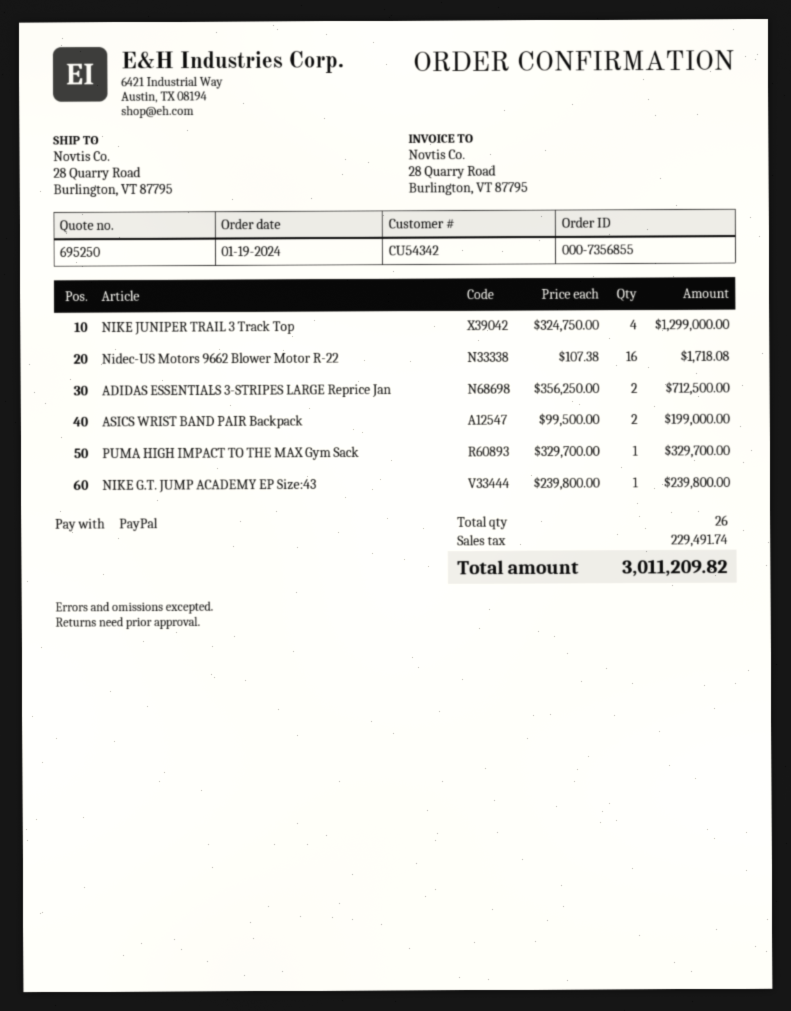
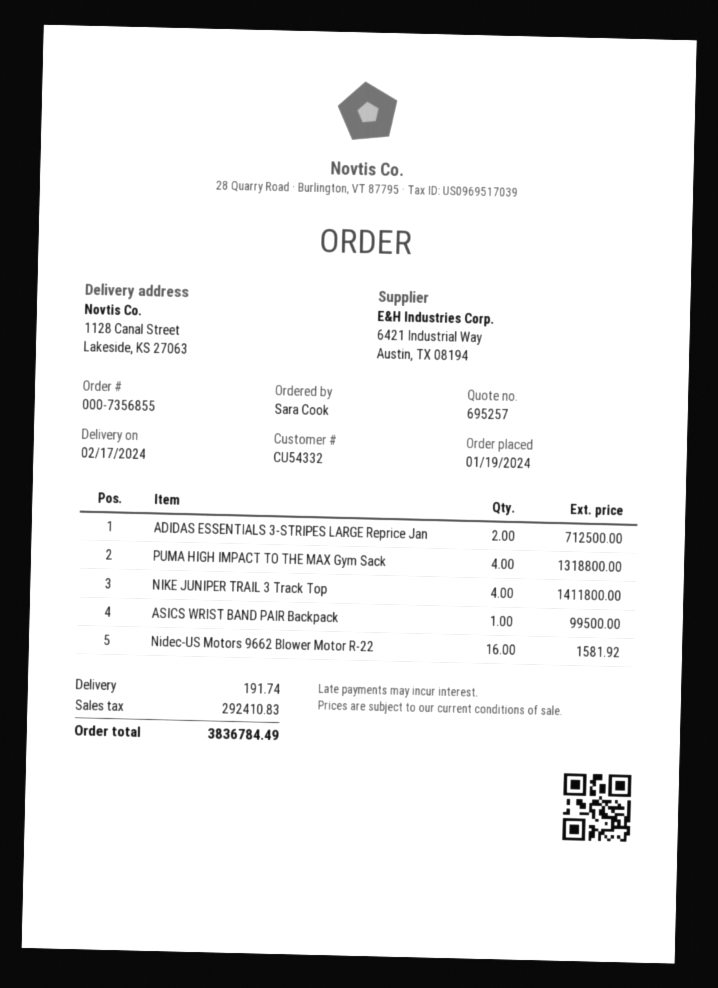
quote number: 695250 -> 695257
customer number: CU54342 -> CU54332
ship to: 28 Quarry Road, Burlington, VT 87795 -> 1128 Canal Street, Lakeside, KS 27063
NIKE JUNIPER TRAIL 3 Track Top: 4 for 1299000.00 -> 4 for 1411800.00
Nidec-US Motors 9662 Blower Motor R-22: 16 for 1718.08 -> 16 for 1581.92
ASICS WRIST BAND PAIR Backpack: 2 for 199000.00 -> 1 for 99500.00
PUMA HIGH IMPACT TO THE MAX Gym Sack: 1 for 329700.00 -> 4 for 1318800.00
NIKE G.T. JUMP ACADEMY EP Size:43: 1 for 239800.00 -> none
shipping: none -> 191.74
tax: 229491.74 -> 292410.83
total: 3011209.82 -> 3836784.49

